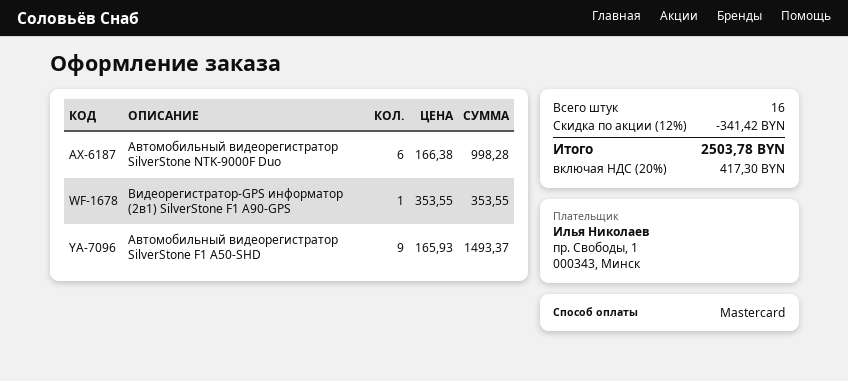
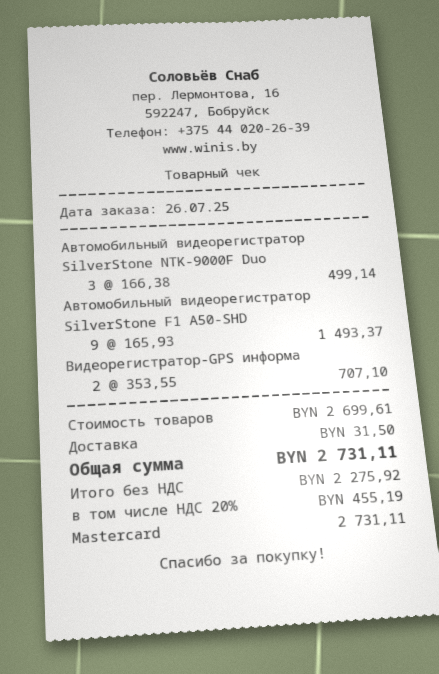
Автомобильный видеорегистратор SilverStone NTK-9000F Duo: 6 x 166.38 = 998.28 -> 3 x 166.38 = 499.14
Видеорегистратор-GPS информатор (2в1) SilverStone F1 A90-GPS: 1 x 353.55 = 353.55 -> 2 x 353.55 = 707.10
discount: 12% = 341.42 -> none
shipping: none -> 31.50
tax: 20% = 417.30 -> 20% = 455.19
total: 2503.78 -> 2731.11

